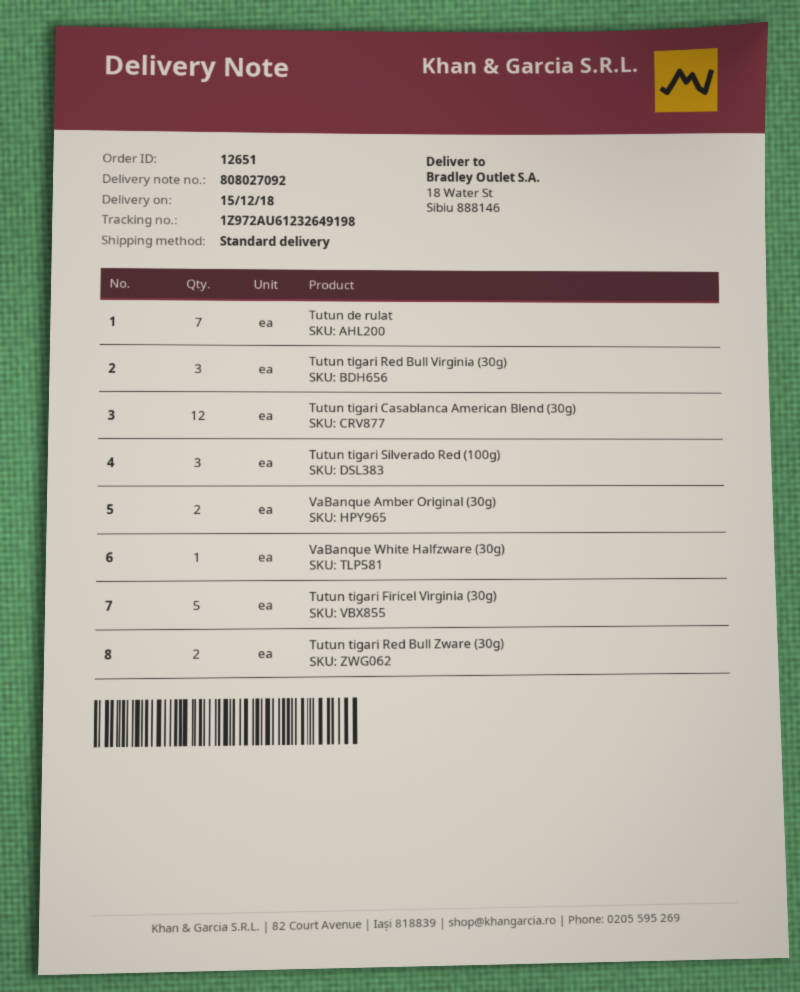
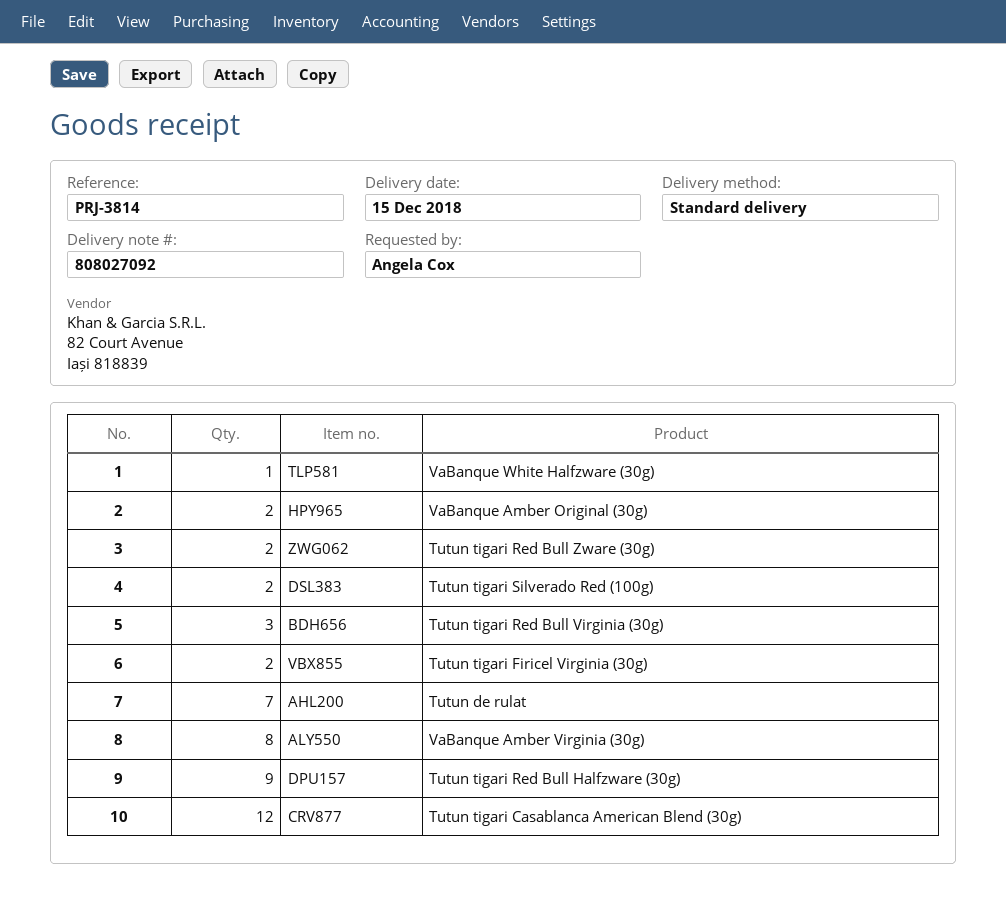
Tutun tigari Silverado Red (100g): 3 -> 2
Tutun tigari Firicel Virginia (30g): 5 -> 2
VaBanque Amber Virginia (30g): none -> 8
Tutun tigari Red Bull Halfzware (30g): none -> 9

